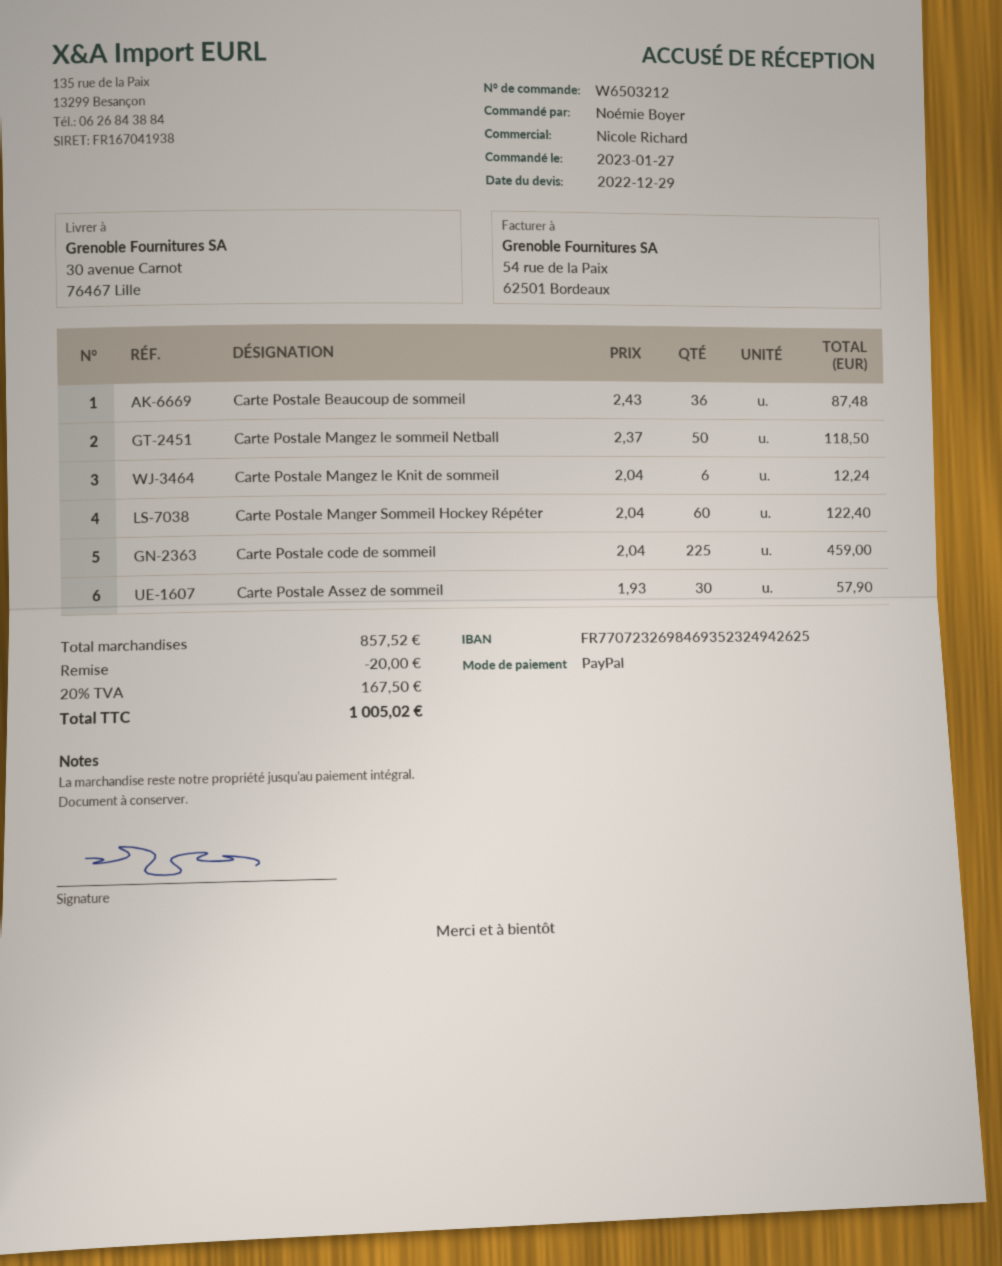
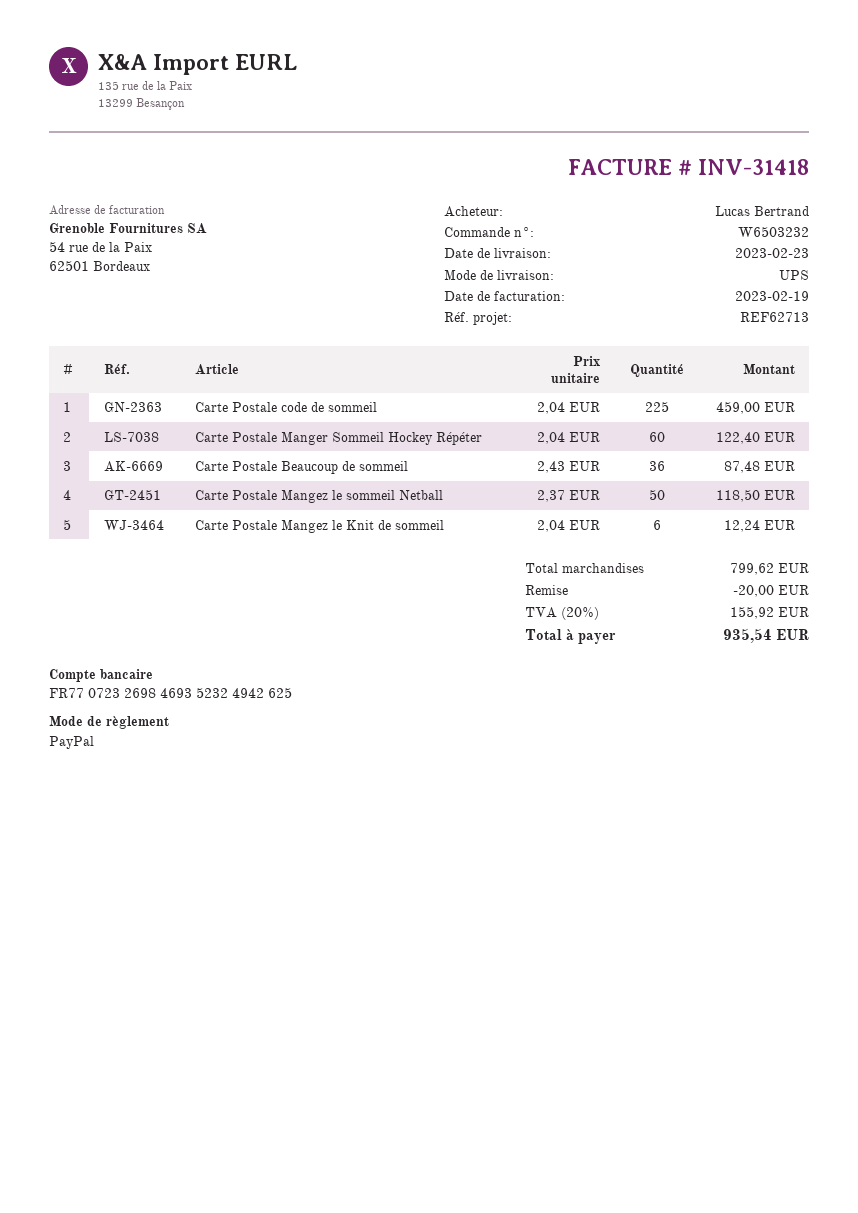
order number: W6503212 -> W6503232
ordered by: Noémie Boyer -> Lucas Bertrand
Carte Postale Assez de sommeil: 30 x 1.93 = 57.90 -> none
subtotal: 857.52 -> 799.62
tax: 20% = 167.50 -> 20% = 155.92
total: 1005.02 -> 935.54

